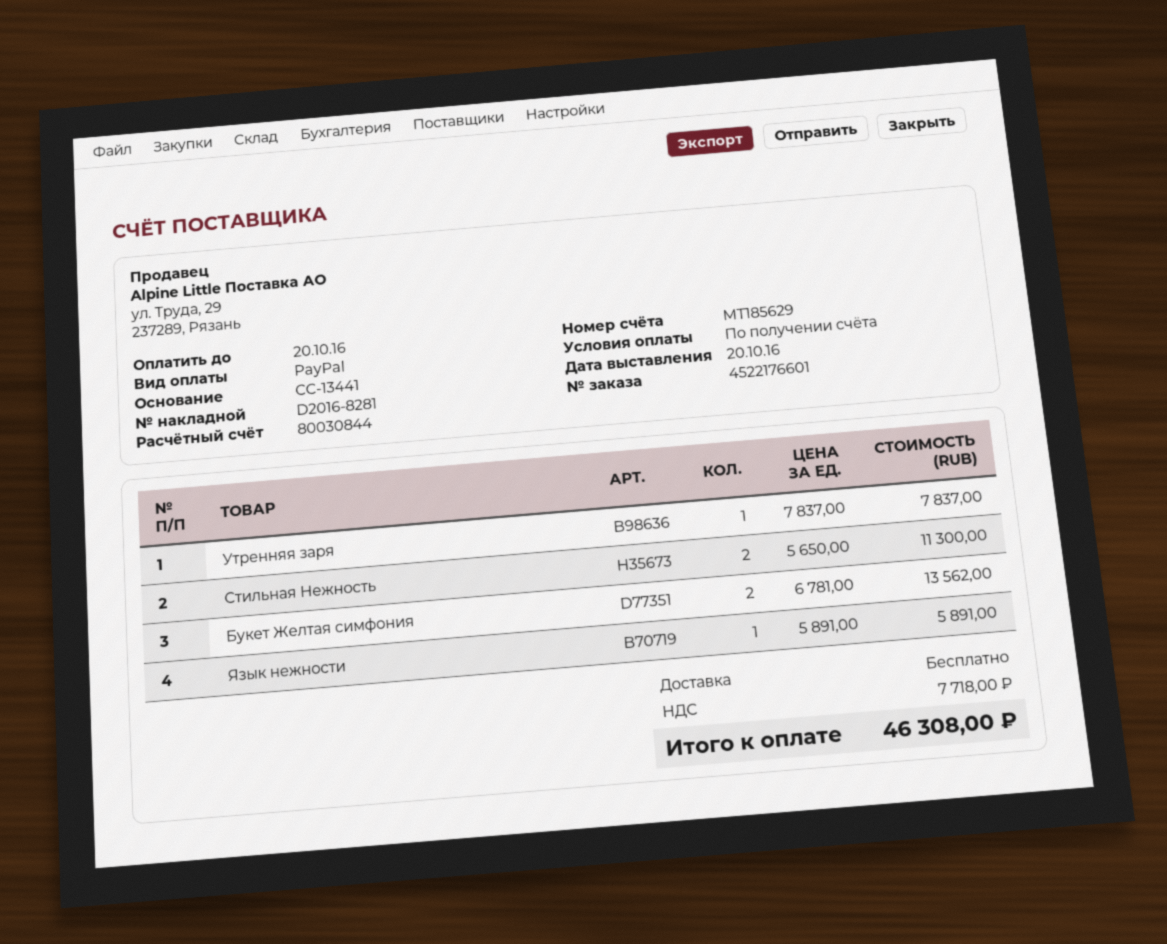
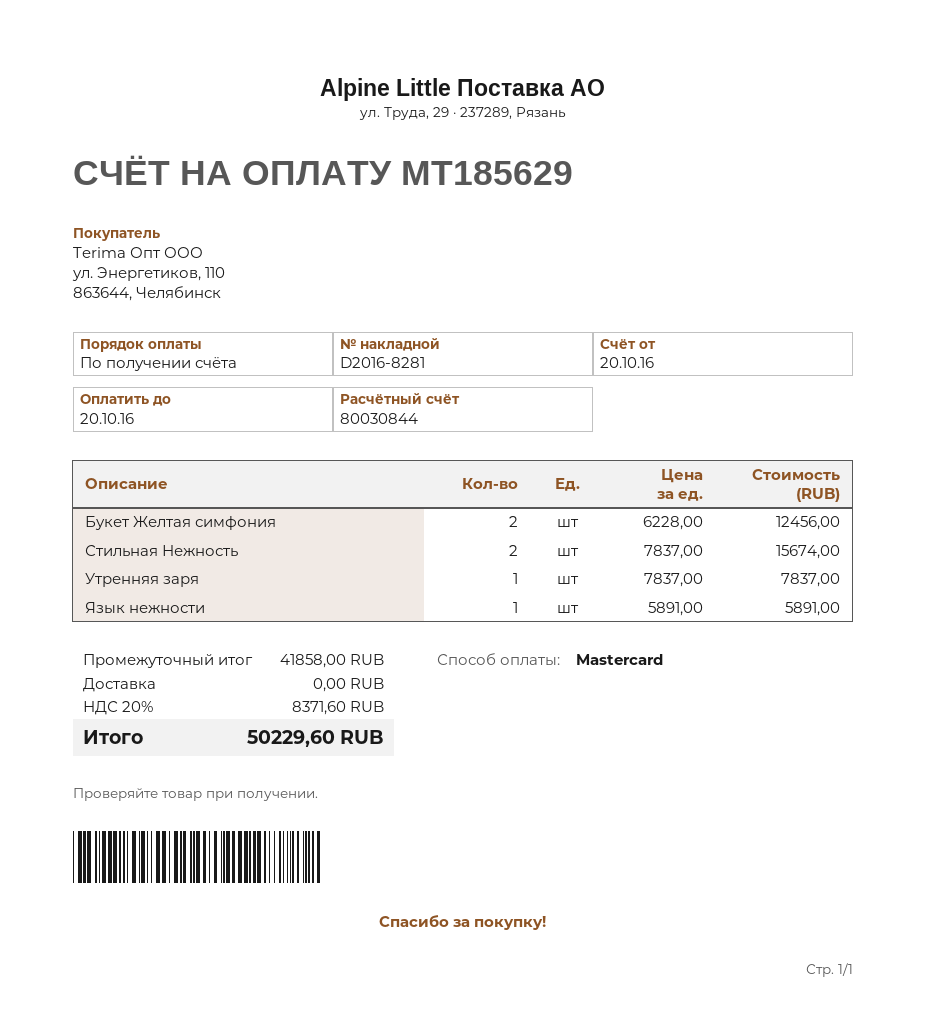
payment method: PayPal -> Mastercard
Стильная Нежность: 2 x 5650.00 = 11300.00 -> 2 x 7837.00 = 15674.00
Букет Желтая симфония: 2 x 6781.00 = 13562.00 -> 2 x 6228.00 = 12456.00
tax: 7718.00 -> 8371.60
total: 46308.00 -> 50229.60

